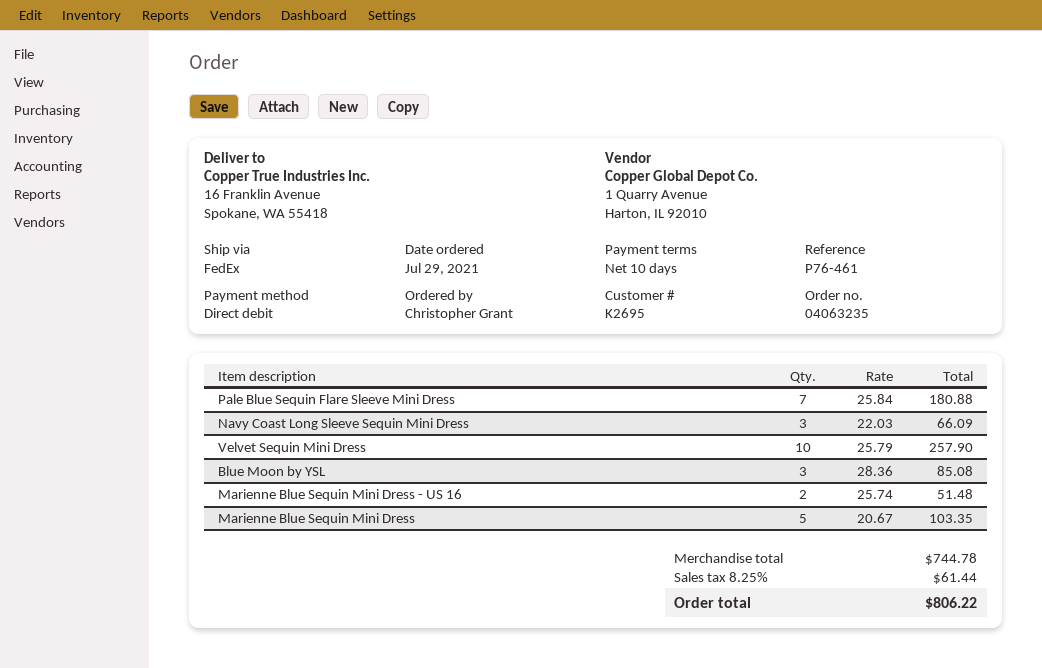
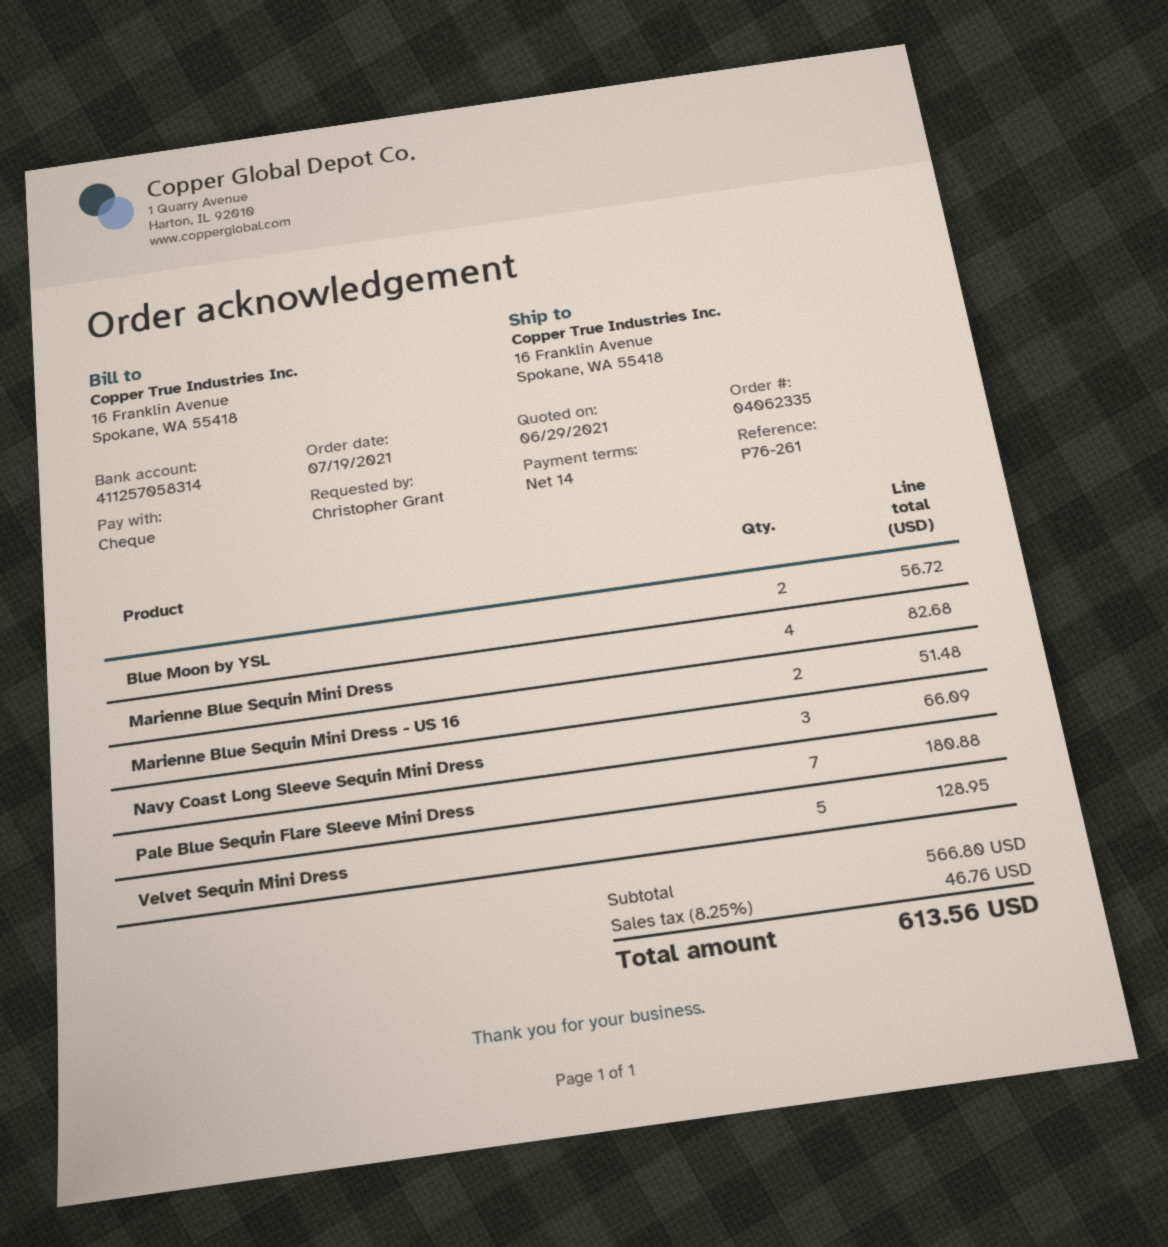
order number: 04063235 -> 04062335
order date: 2021-07-29 -> 2021-07-19
payment terms: 10 days -> 14 days
reference: P76-461 -> P76-261
payment method: direct debit -> cheque
Velvet Sequin Mini Dress: 10 for 257.90 -> 5 for 128.95
Blue Moon by YSL: 3 for 85.08 -> 2 for 56.72
Marienne Blue Sequin Mini Dress: 5 for 103.35 -> 4 for 82.68
subtotal: 744.78 -> 566.80
tax: 8.25% = 61.44 -> 8.25% = 46.76
total: 806.22 -> 613.56

